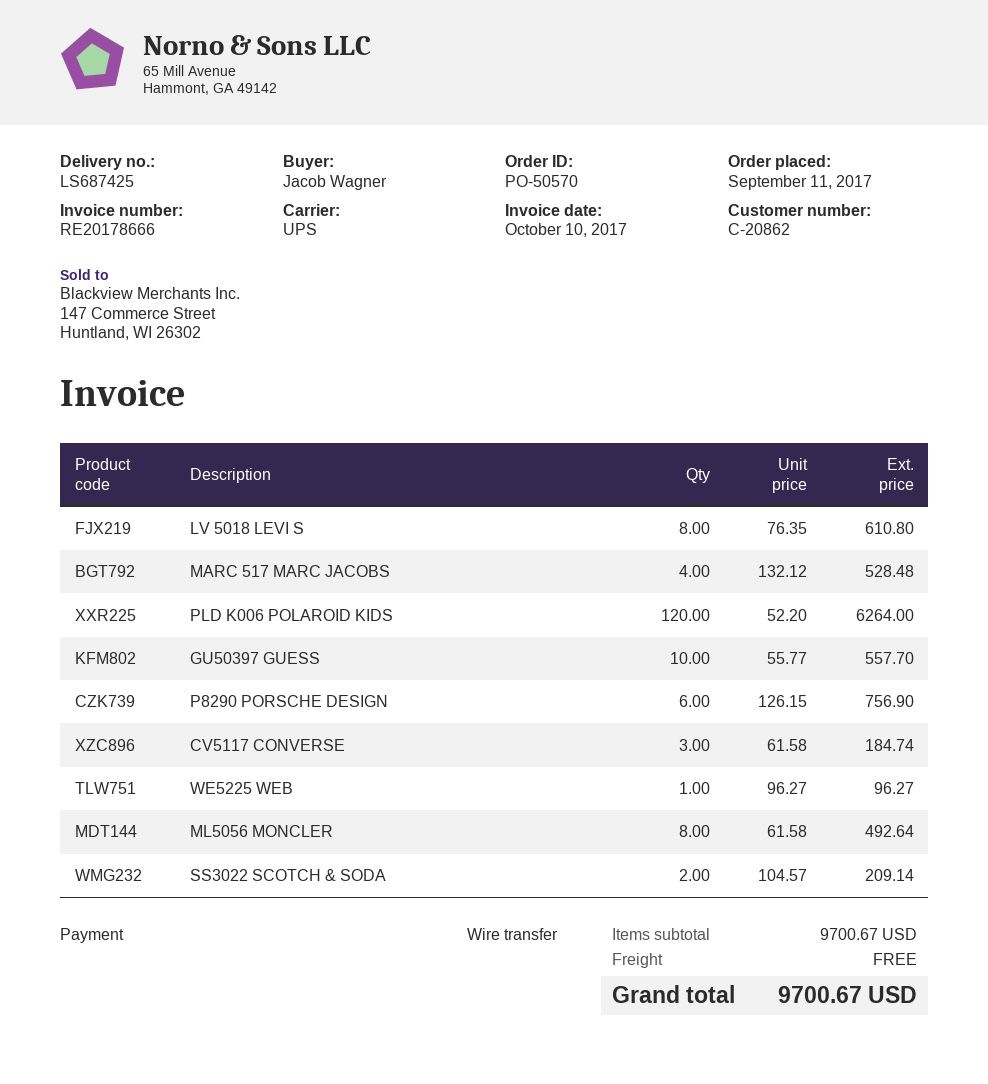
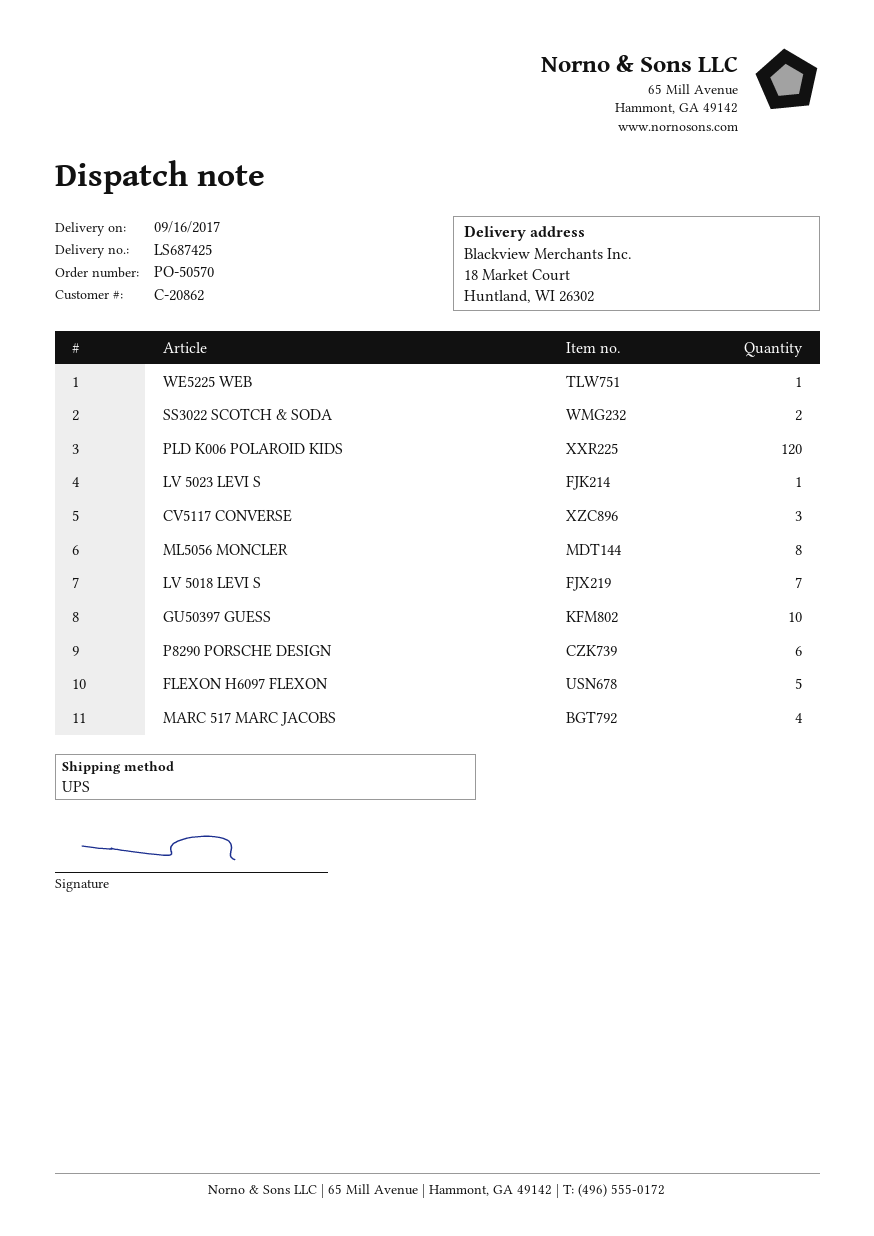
LV 5018 LEVI S: 8 -> 7
LV 5023 LEVI S: none -> 1
FLEXON H6097 FLEXON: none -> 5

